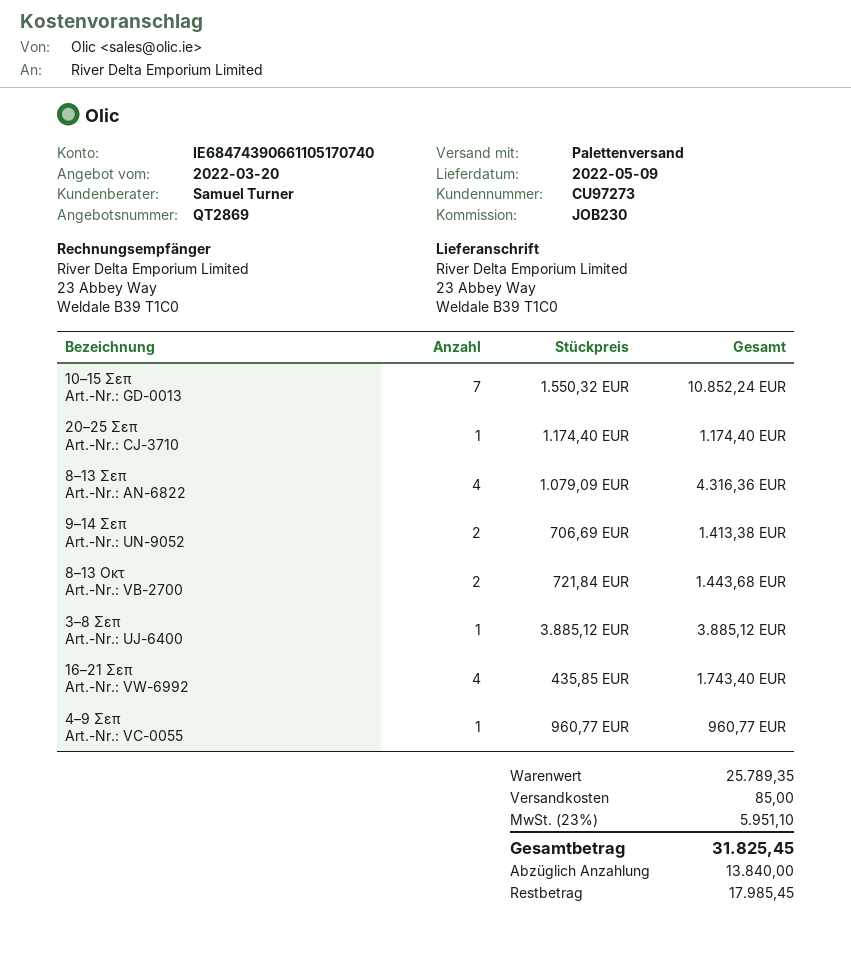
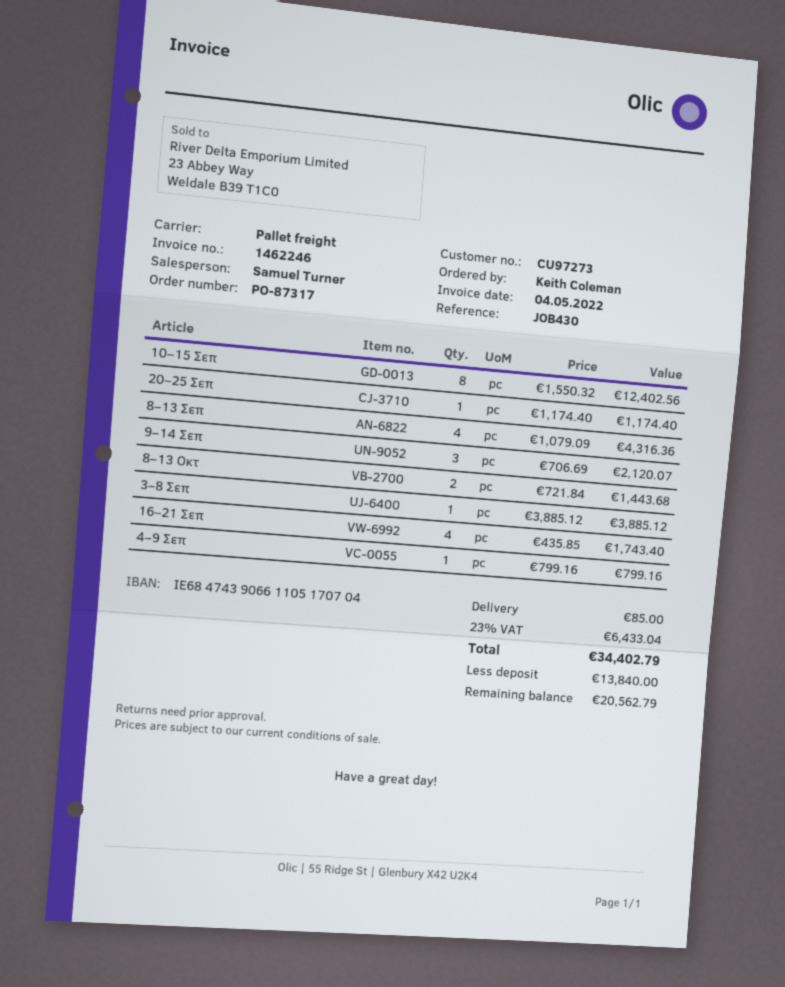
reference: JOB230 -> JOB430
bank account: IE68474390661105170740 -> IE68474390661105170704
10–15 Σεπ: 7 x 1550.32 = 10852.24 -> 8 x 1550.32 = 12402.56
9–14 Σεπ: 2 x 706.69 = 1413.38 -> 3 x 706.69 = 2120.07
4–9 Σεπ: 1 x 960.77 = 960.77 -> 1 x 799.16 = 799.16
tax: 23% = 5951.10 -> 23% = 6433.04
total: 31825.45 -> 34402.79
balance: 17985.45 -> 20562.79

